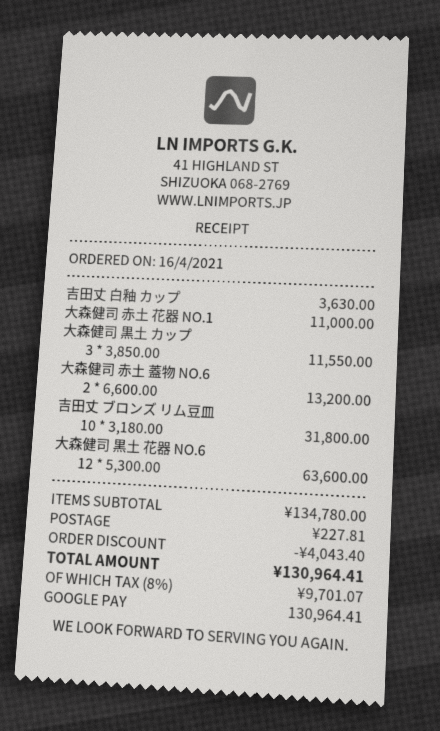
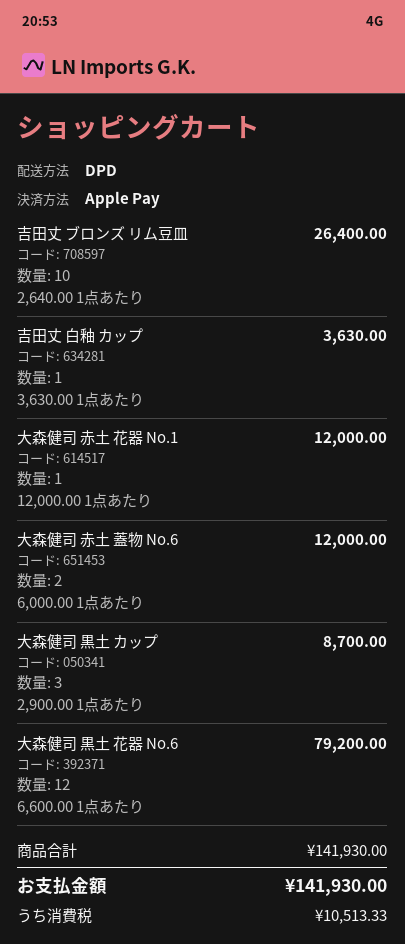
payment method: Google Pay -> Apple Pay
大森健司 赤土 花器 NO.1: 1 x 11000.00 = 11000.00 -> 1 x 12000.00 = 12000.00
大森健司 黒土 カップ: 3 x 3850.00 = 11550.00 -> 3 x 2900.00 = 8700.00
大森健司 赤土 蓋物 NO.6: 2 x 6600.00 = 13200.00 -> 2 x 6000.00 = 12000.00
吉田丈 ブロンズ リム豆皿: 10 x 3180.00 = 31800.00 -> 10 x 2640.00 = 26400.00
大森健司 黒土 花器 NO.6: 12 x 5300.00 = 63600.00 -> 12 x 6600.00 = 79200.00
subtotal: 134780.00 -> 141930.00
discount: 4043.40 -> none
shipping: 227.81 -> none
tax: 9701.07 -> 10513.33
total: 130964.41 -> 141930.00

